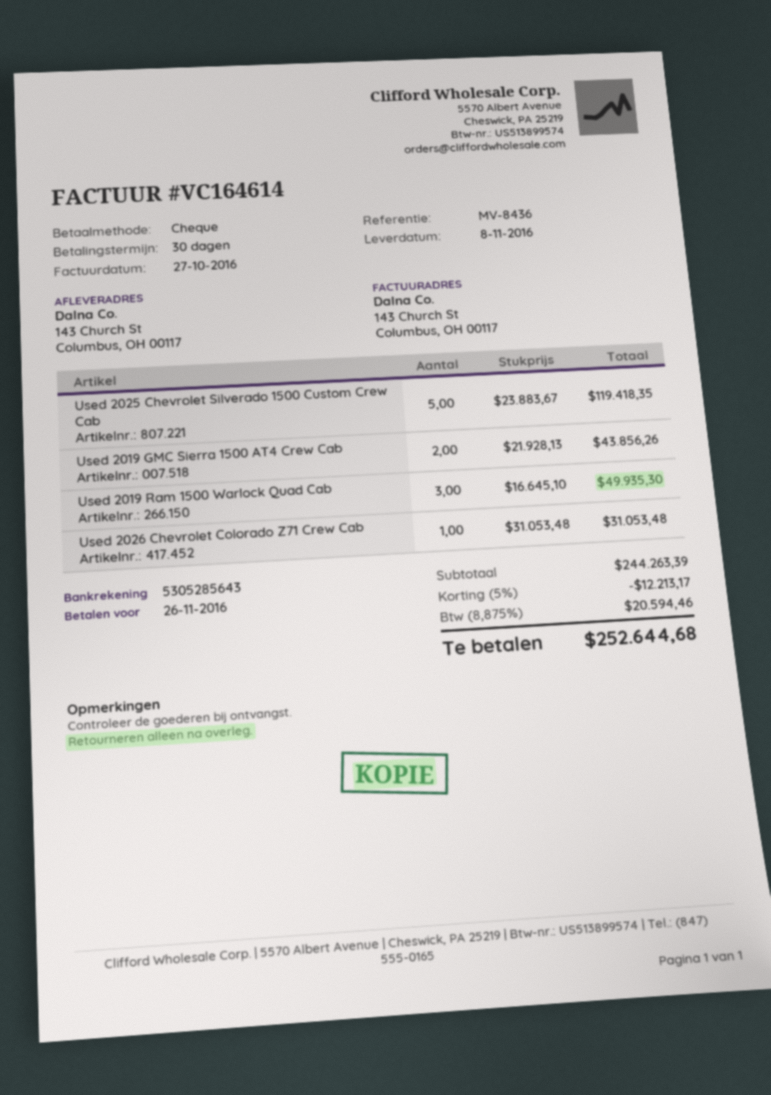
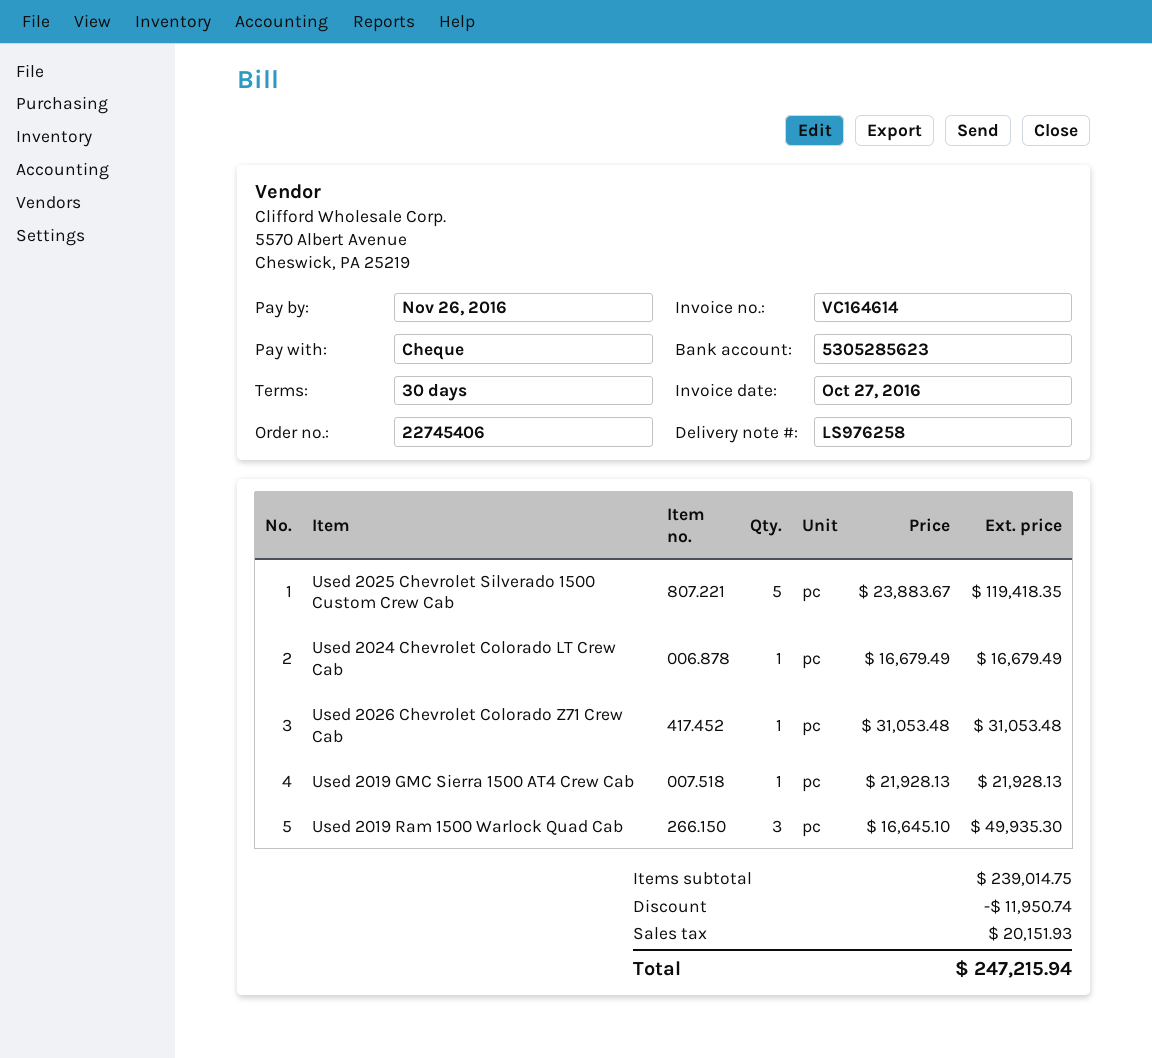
bank account: 5305285643 -> 5305285623
Used 2019 GMC Sierra 1500 AT4 Crew Cab: 2 x 21928.13 = 43856.26 -> 1 x 21928.13 = 21928.13
Used 2024 Chevrolet Colorado LT Crew Cab: none -> 1 x 16679.49 = 16679.49
subtotal: 244263.39 -> 239014.75
discount: 12213.17 -> 11950.74
tax: 20594.46 -> 20151.93
total: 252644.68 -> 247215.94

